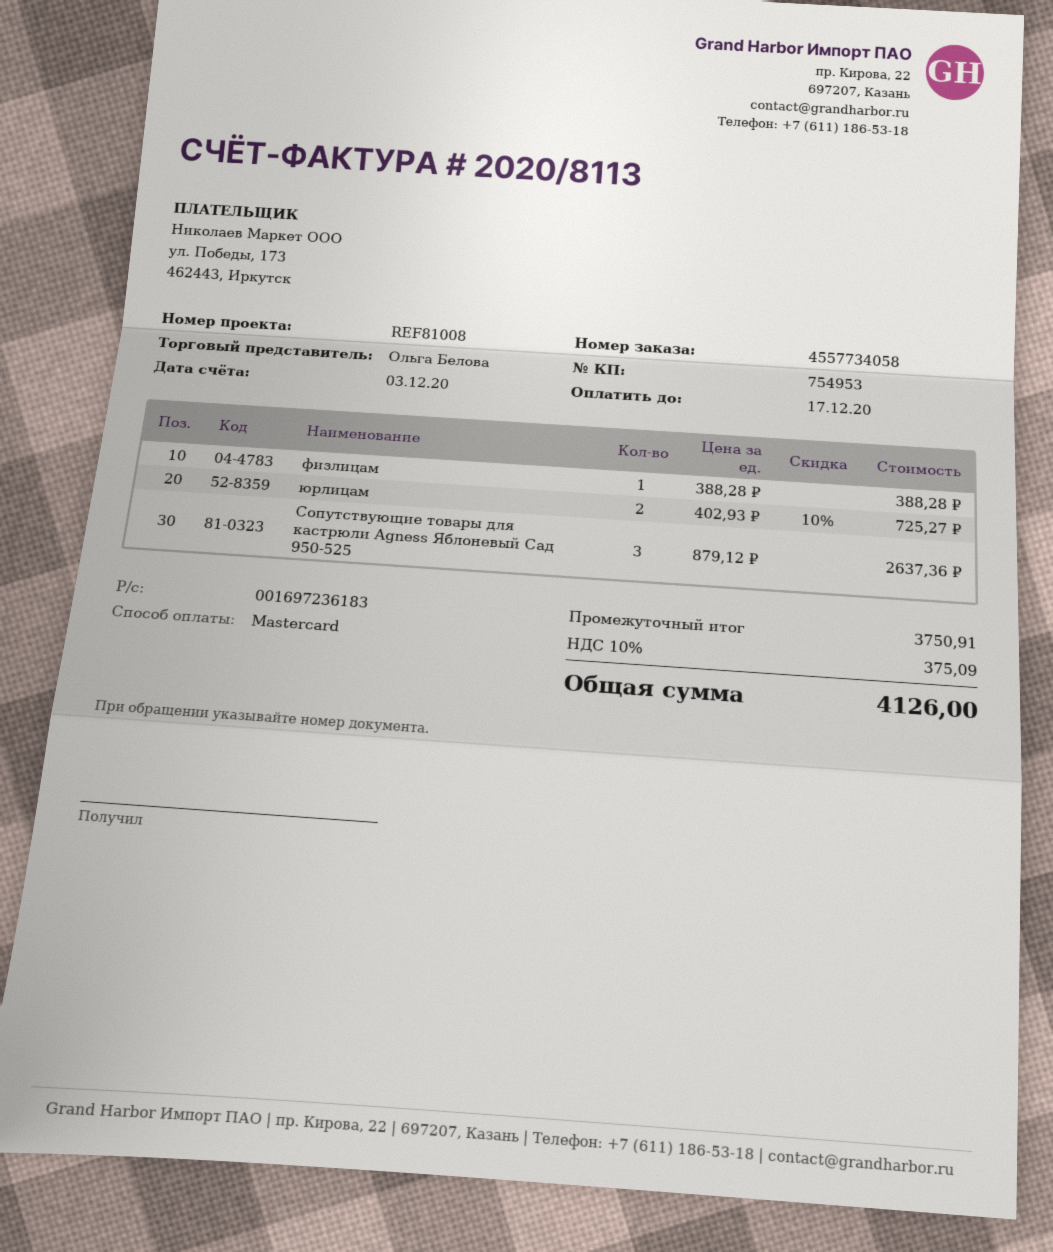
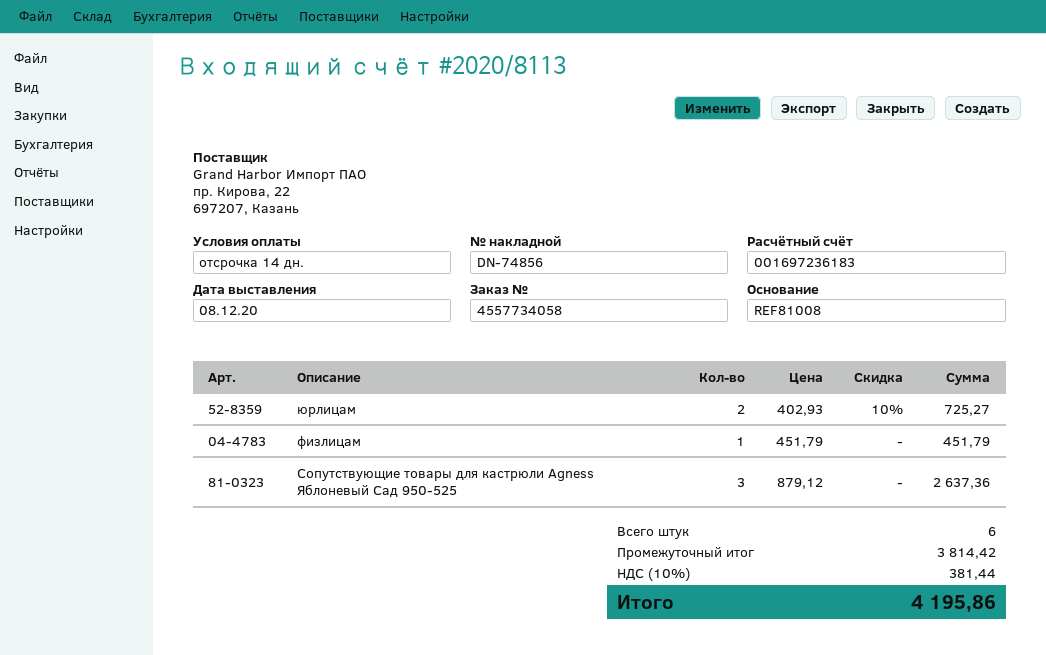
invoice date: 2020-12-03 -> 2020-12-08
физлицам: 1 x 388.28 = 388.28 -> 1 x 451.79 = 451.79
subtotal: 3750.91 -> 3814.42
tax: 10% = 375.09 -> 10% = 381.44
total: 4126.00 -> 4195.86

